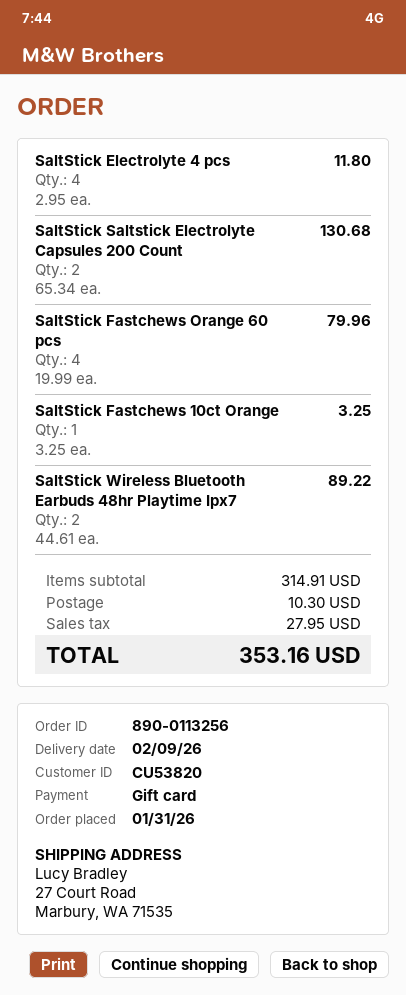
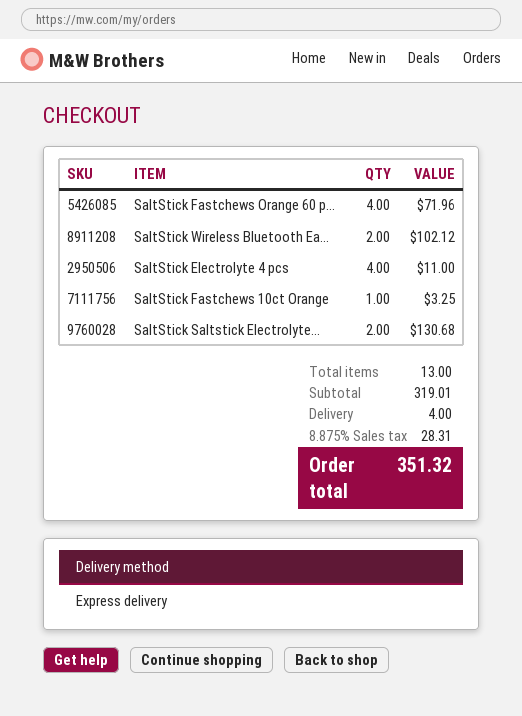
SaltStick Electrolyte 4 pcs: 4 for 11.80 -> 4 for 11.00
SaltStick Fastchews Orange 60 pcs: 4 for 79.96 -> 4 for 71.96
SaltStick Wireless Bluetooth Earbuds 48hr Playtime Ipx7: 2 for 89.22 -> 2 for 102.12
subtotal: 314.91 -> 319.01
shipping: 10.30 -> 4.00
tax: 27.95 -> 28.31
total: 353.16 -> 351.32

